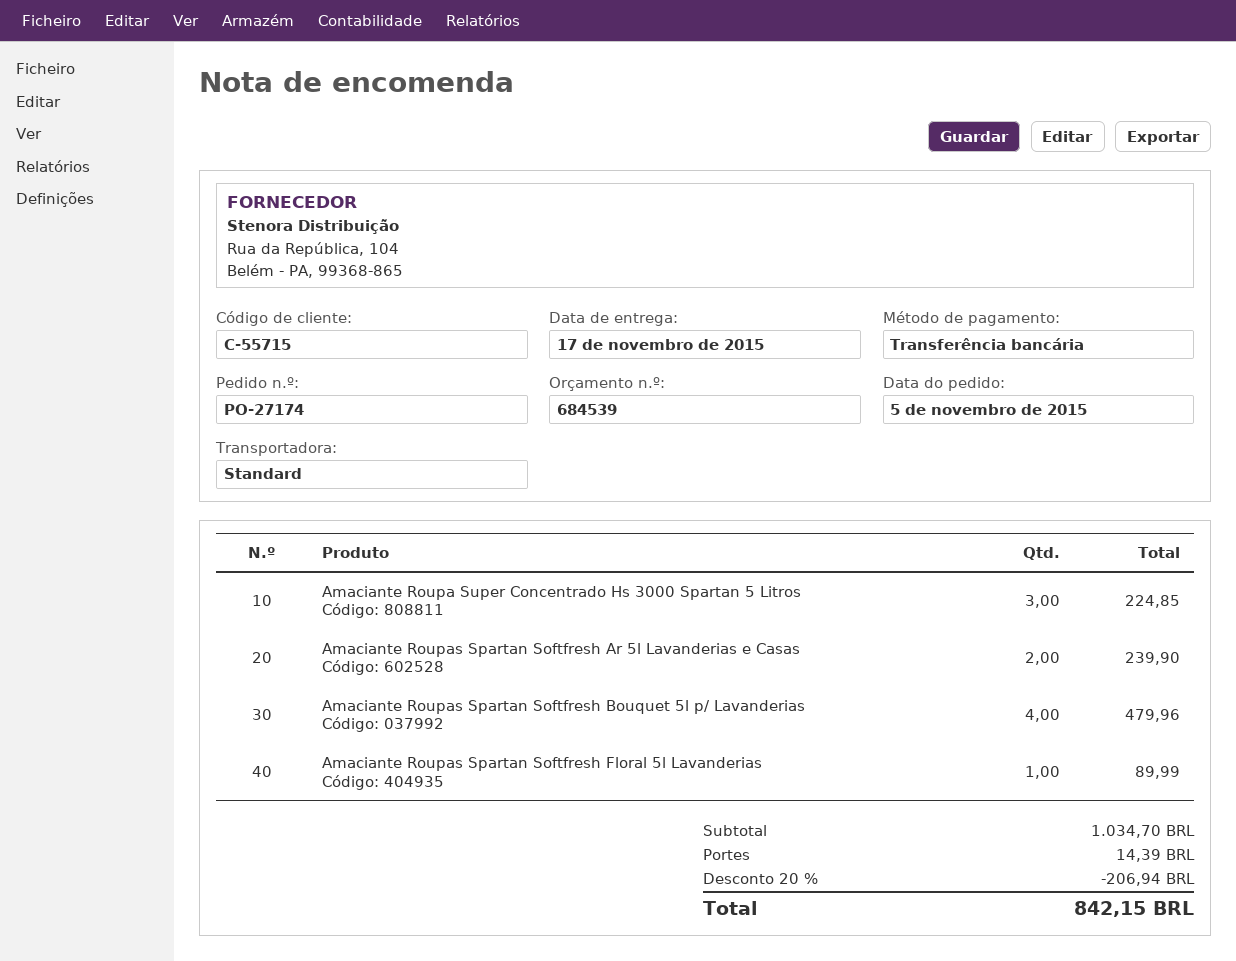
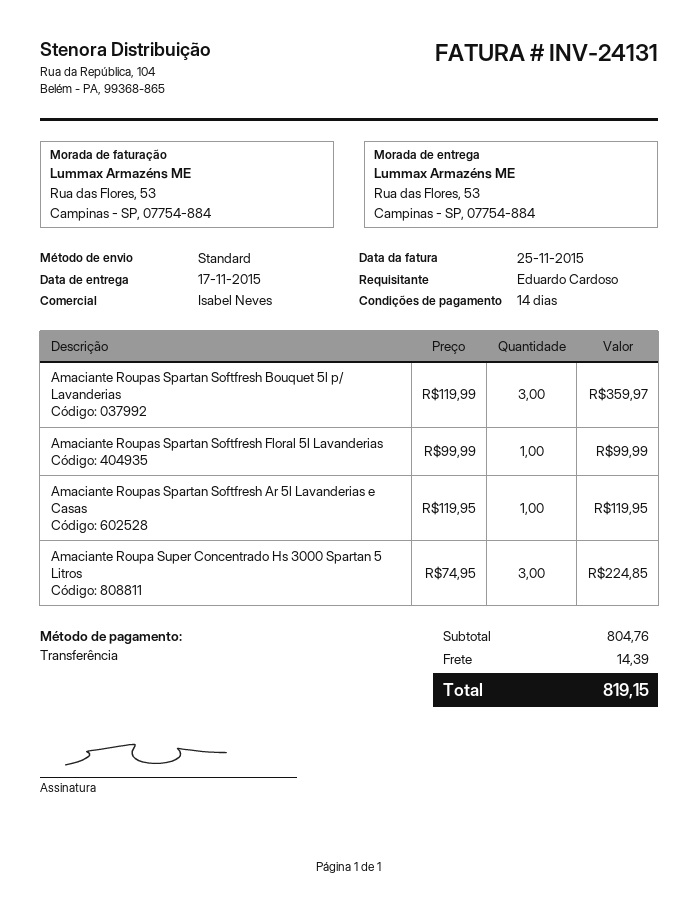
Amaciante Roupas Spartan Softfresh Ar 5l Lavanderias e Casas: 2 for 239.90 -> 1 for 119.95
Amaciante Roupas Spartan Softfresh Bouquet 5l p/ Lavanderias: 4 for 479.96 -> 3 for 359.97
Amaciante Roupas Spartan Softfresh Floral 5l Lavanderias: 1 for 89.99 -> 1 for 99.99
subtotal: 1034.70 -> 804.76
discount: 20% = 206.94 -> none
total: 842.15 -> 819.15

